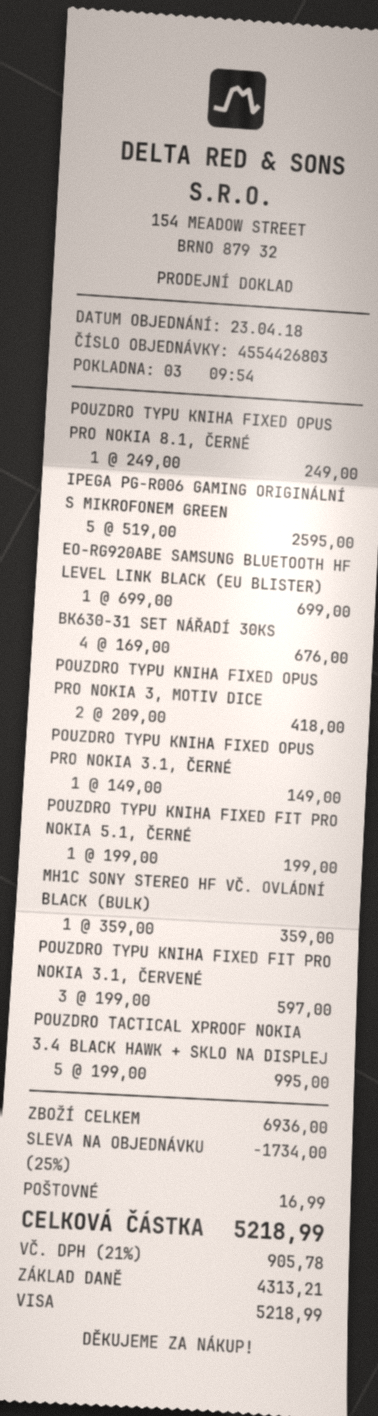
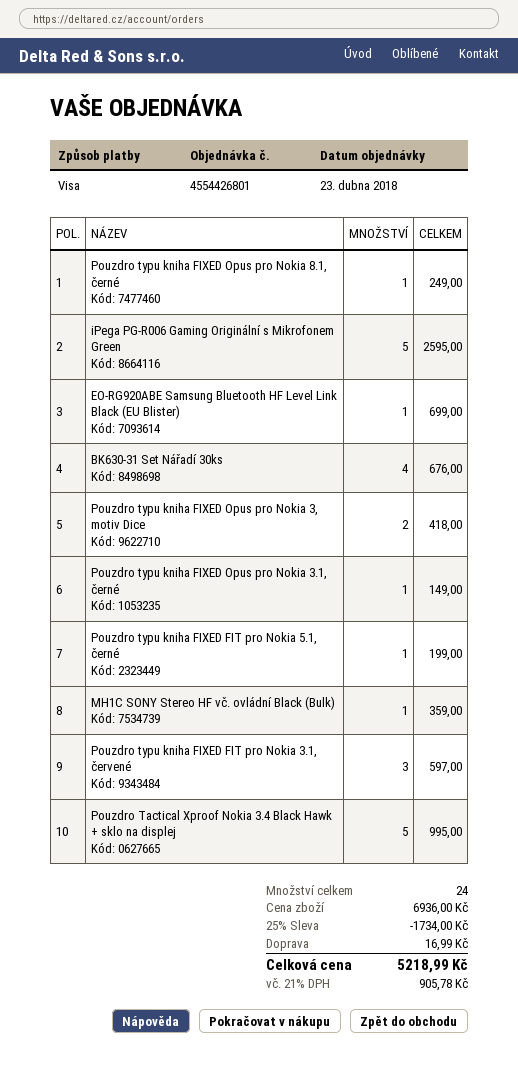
order number: 4554426803 -> 4554426801

